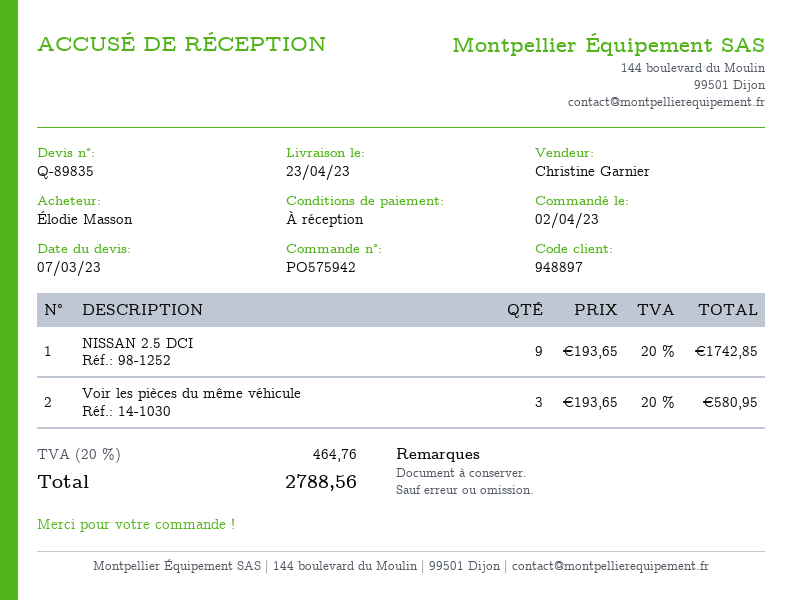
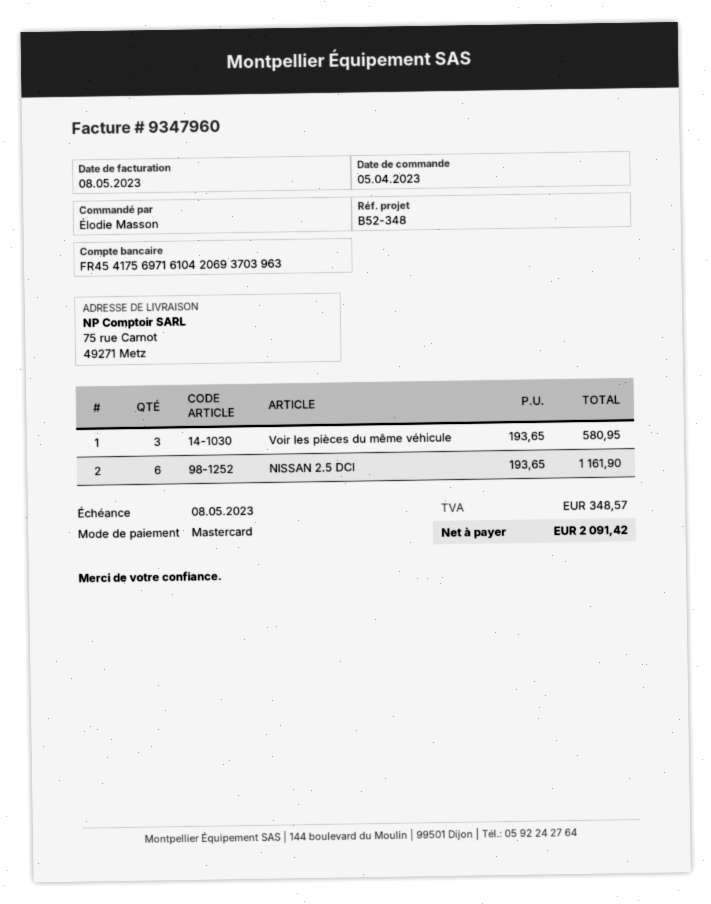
order date: 2023-04-02 -> 2023-04-05
NISSAN 2.5 DCI: 9 x 193.65 = 1742.85 -> 6 x 193.65 = 1161.90
tax: 464.76 -> 348.57
total: 2788.56 -> 2091.42

